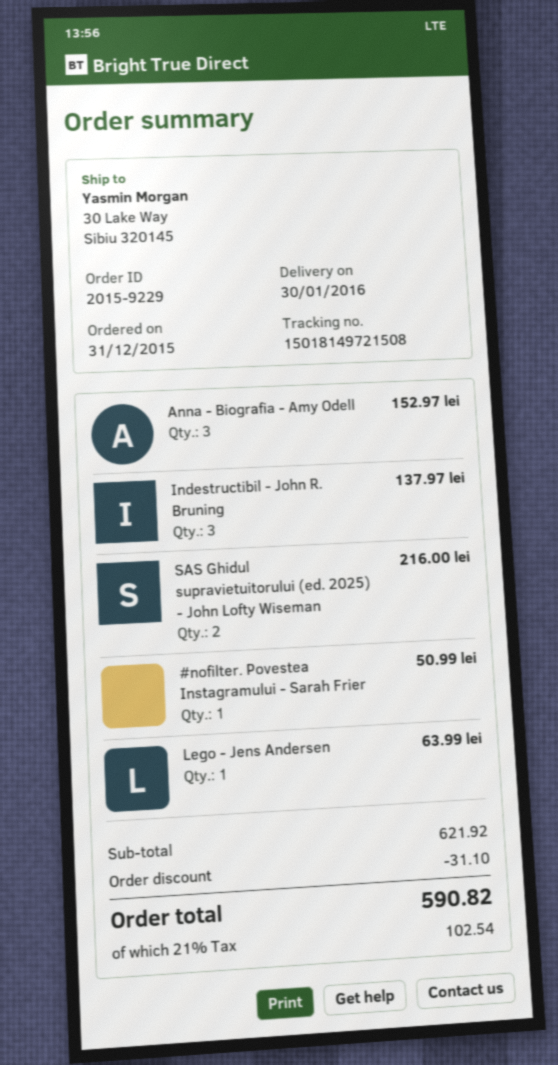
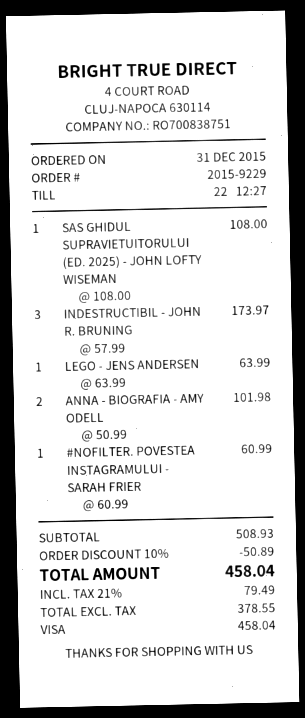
Anna - Biografia - Amy Odell: 3 for 152.97 -> 2 for 101.98
Indestructibil - John R. Bruning: 3 for 137.97 -> 3 for 173.97
SAS Ghidul supravietuitorului (ed. 2025) - John Lofty Wiseman: 2 for 216.00 -> 1 for 108.00
#nofilter. Povestea Instagramului - Sarah Frier: 1 for 50.99 -> 1 for 60.99
subtotal: 621.92 -> 508.93
discount: 31.10 -> 50.89
tax: 21% = 102.54 -> 21% = 79.49
total: 590.82 -> 458.04

